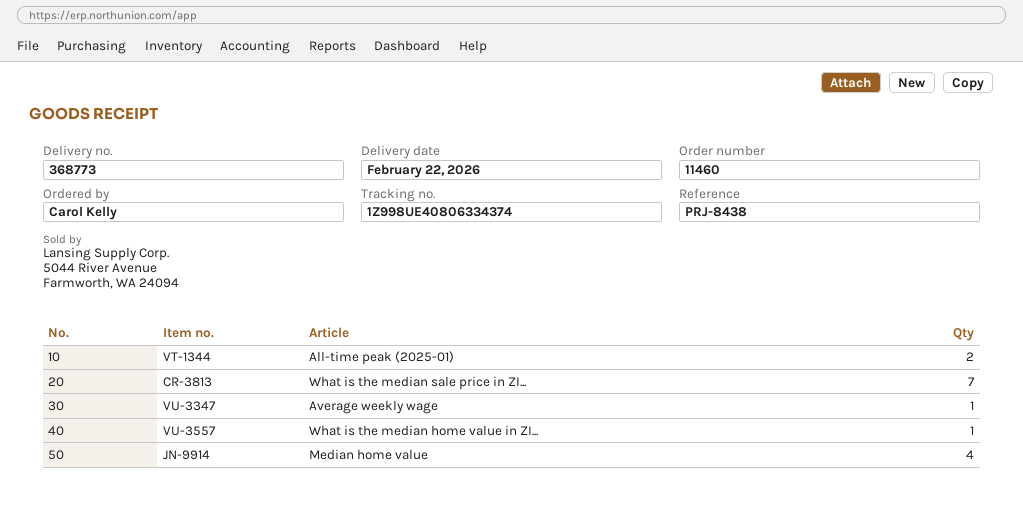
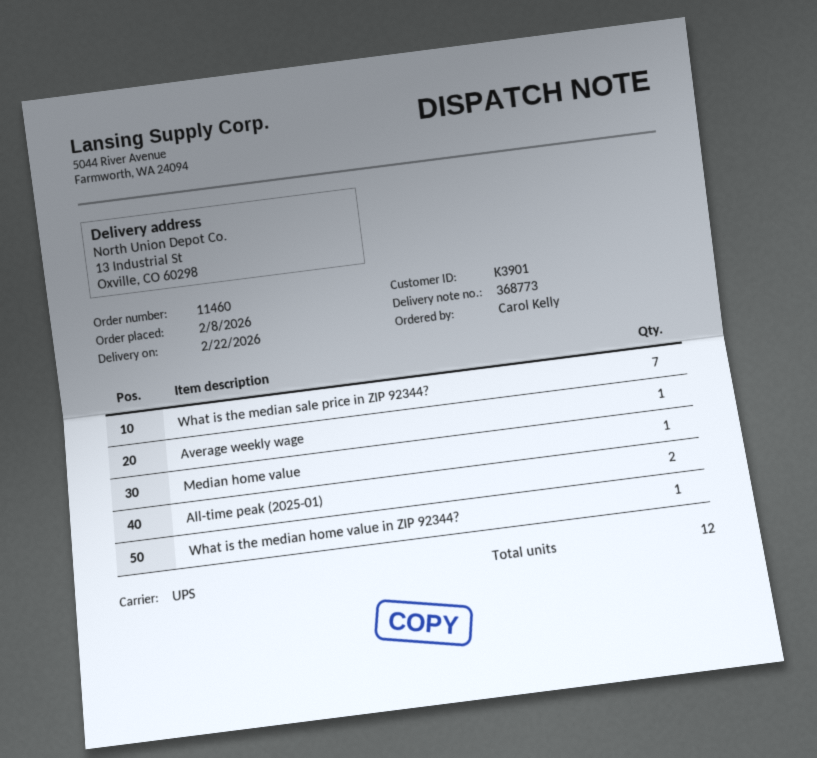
Median home value: 4 -> 1

